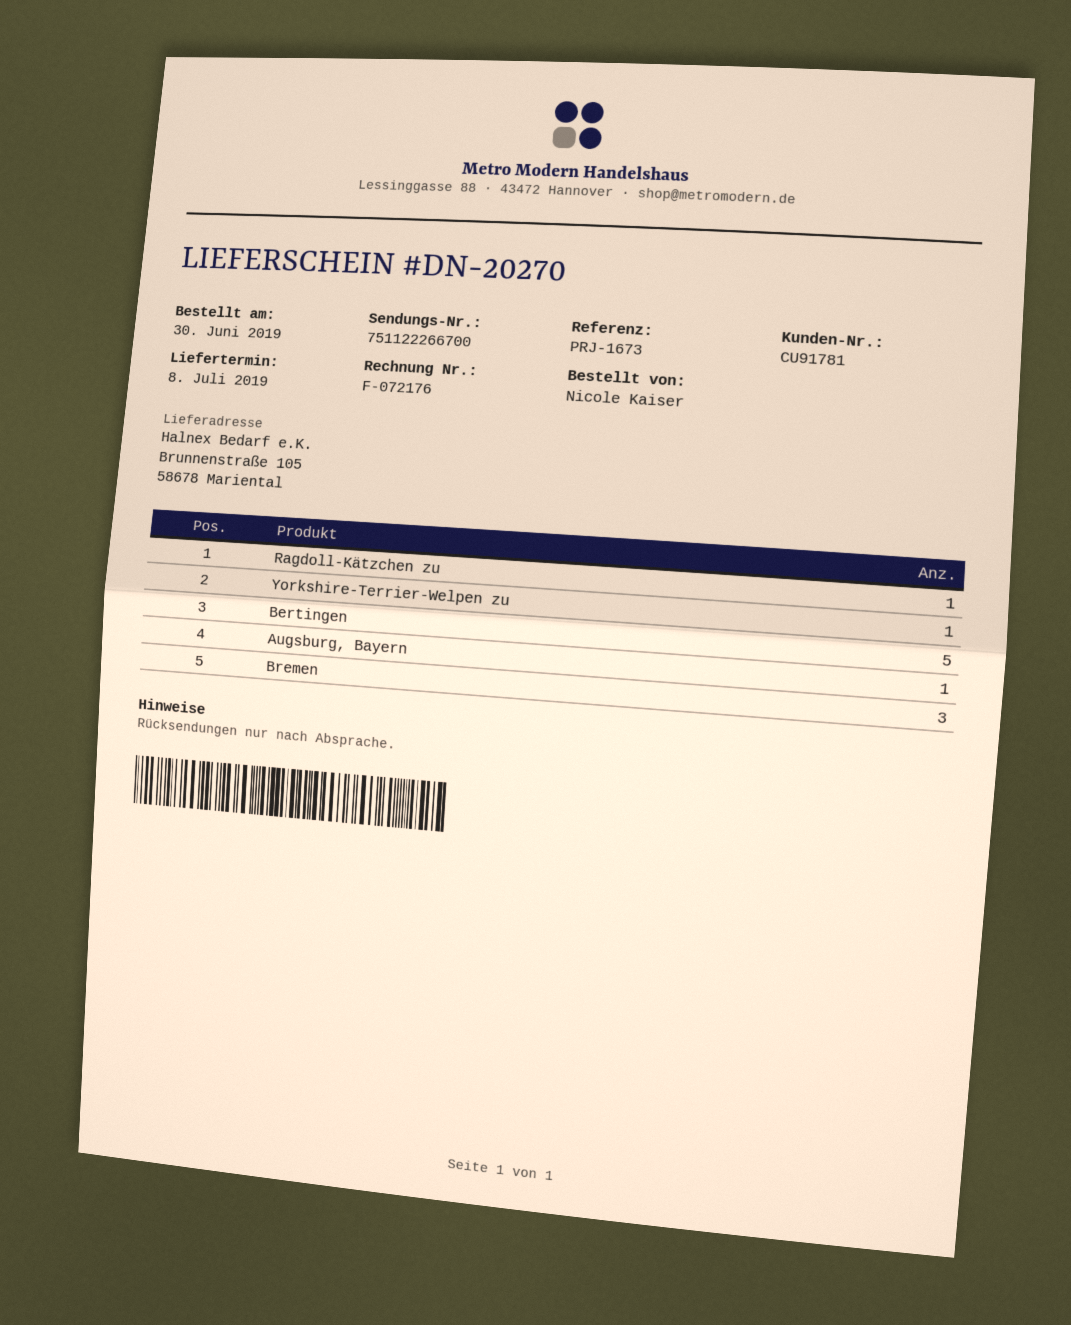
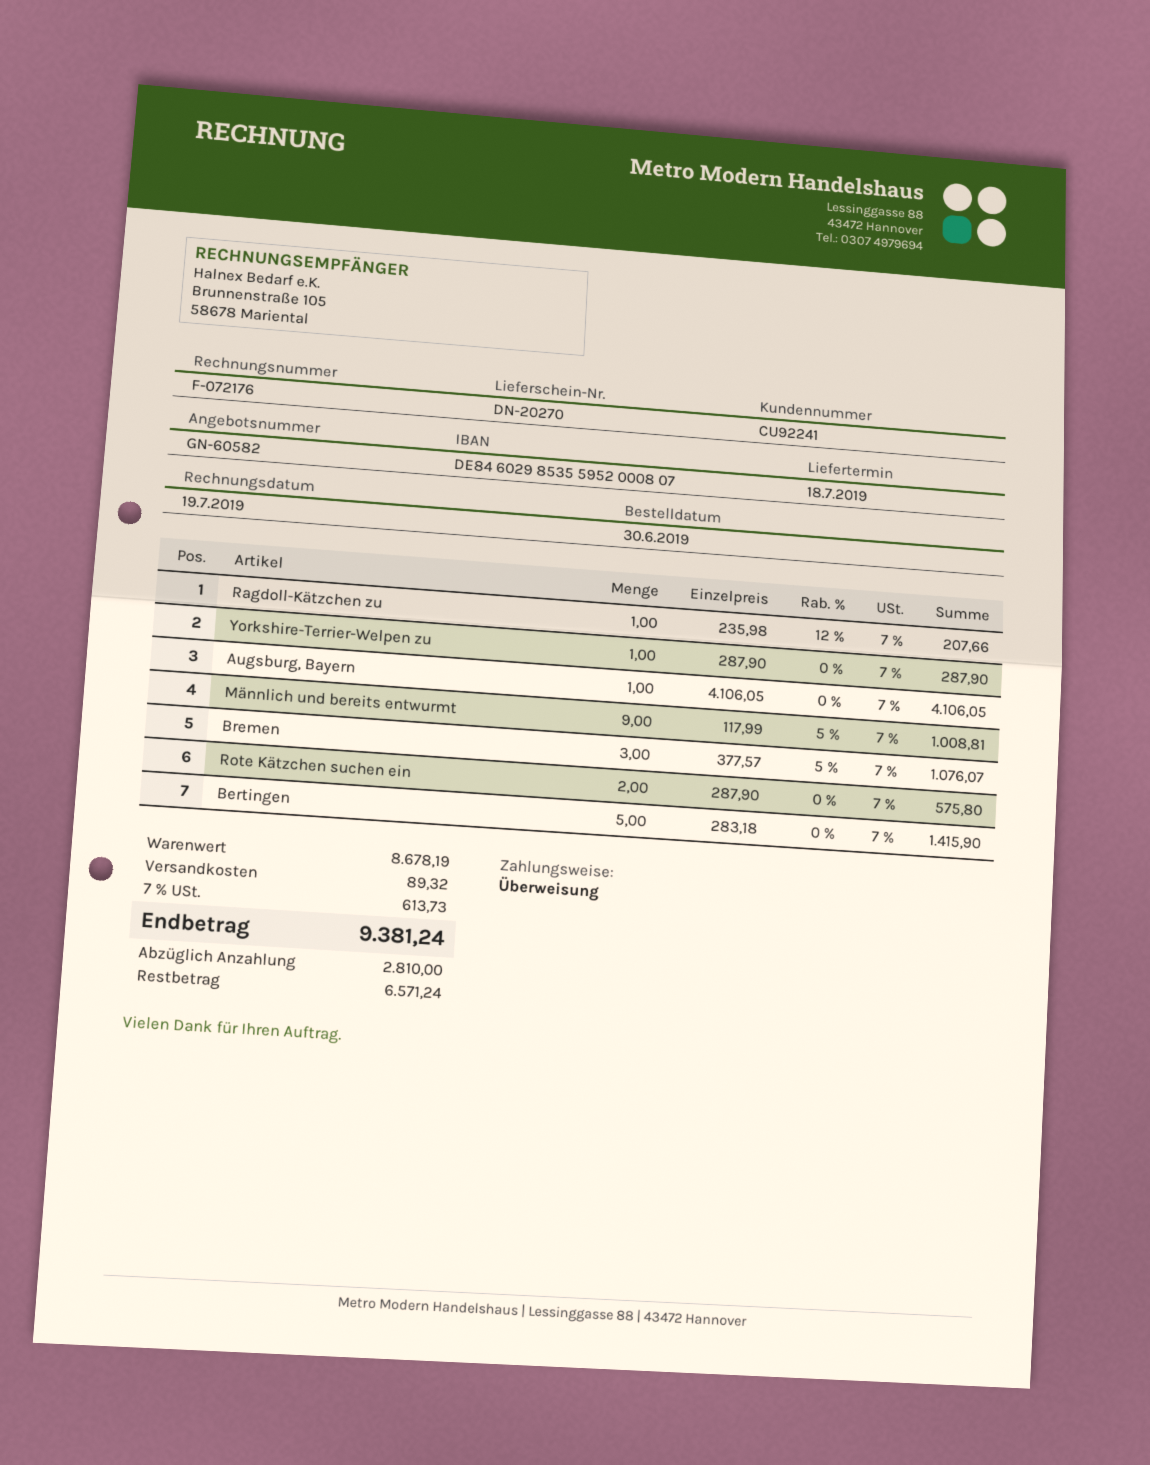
delivery date: 2019-07-08 -> 2019-07-18
customer number: CU91781 -> CU92241
Männlich und bereits entwurmt: none -> 9
Rote Kätzchen suchen ein: none -> 2

